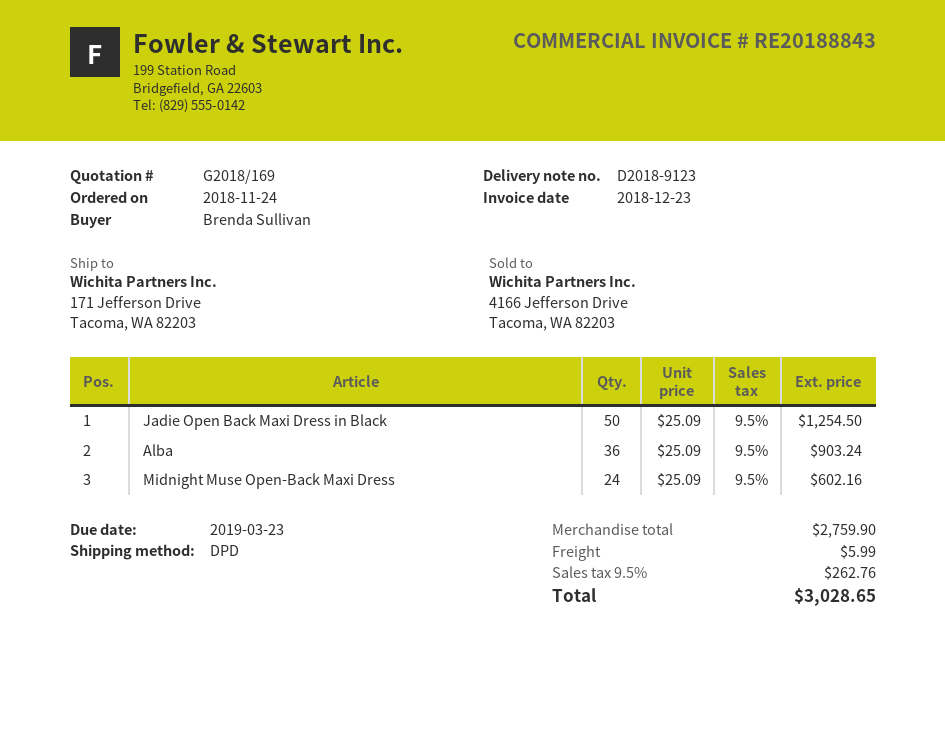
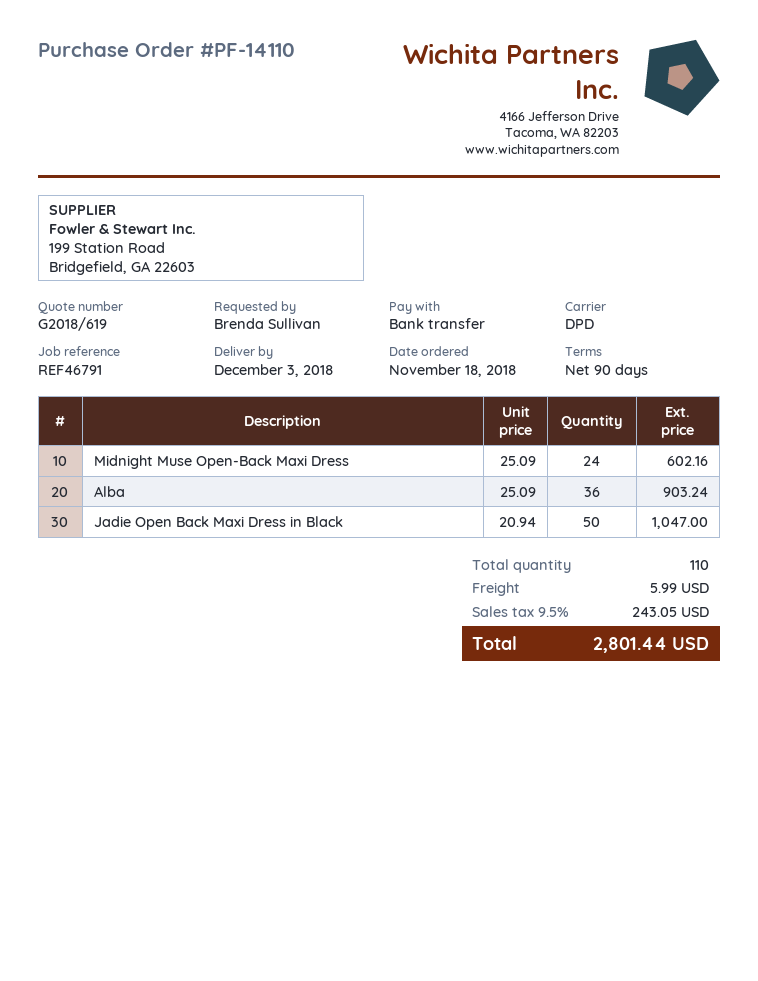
quote number: G2018/169 -> G2018/619
order date: 2018-11-24 -> 2018-11-18
Jadie Open Back Maxi Dress in Black: 50 x 25.09 = 1254.50 -> 50 x 20.94 = 1047.00
tax: 9.5% = 262.76 -> 9.5% = 243.05
total: 3028.65 -> 2801.44

